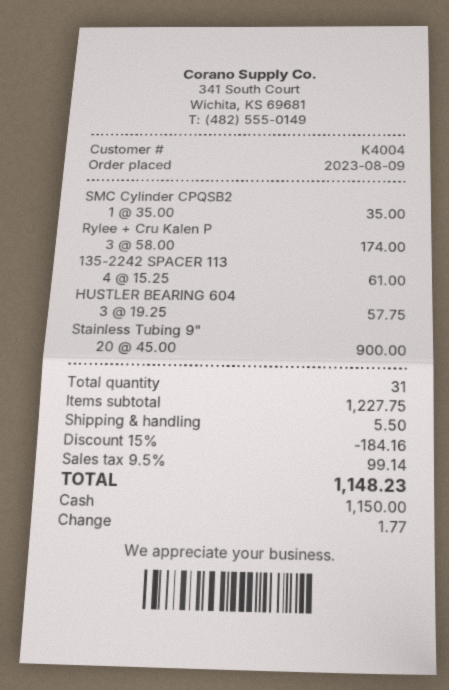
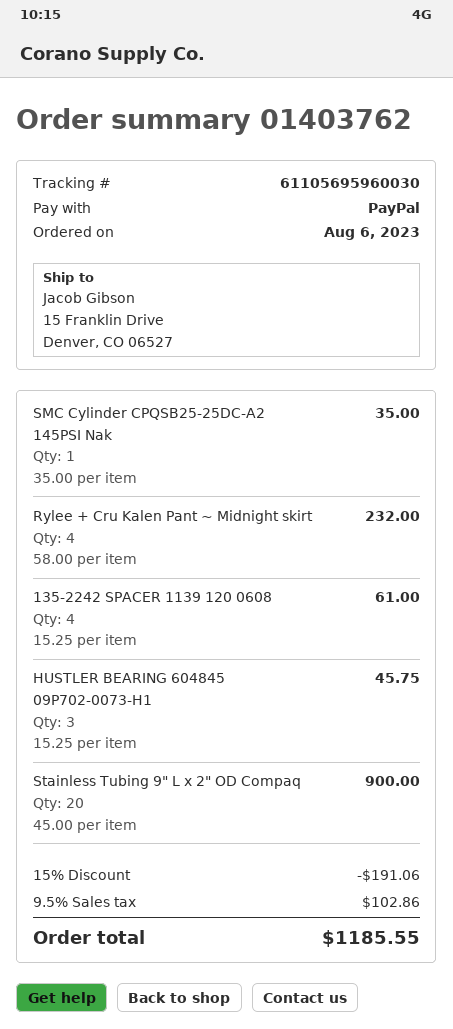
order date: 2023-08-09 -> 2023-08-06
payment method: cash -> PayPal
Rylee + Cru Kalen P: 3 x 58.00 = 174.00 -> 4 x 58.00 = 232.00
HUSTLER BEARING 604: 3 x 19.25 = 57.75 -> 3 x 15.25 = 45.75
discount: 15% = 184.16 -> 15% = 191.06
shipping: 5.50 -> none
tax: 9.5% = 99.14 -> 9.5% = 102.86
total: 1148.23 -> 1185.55

